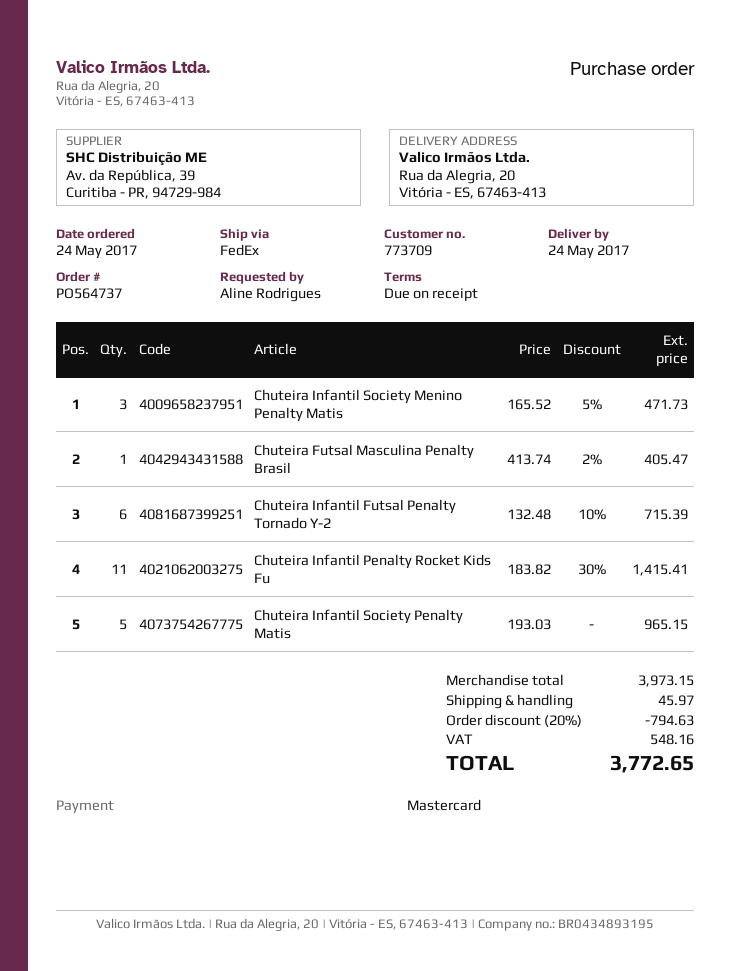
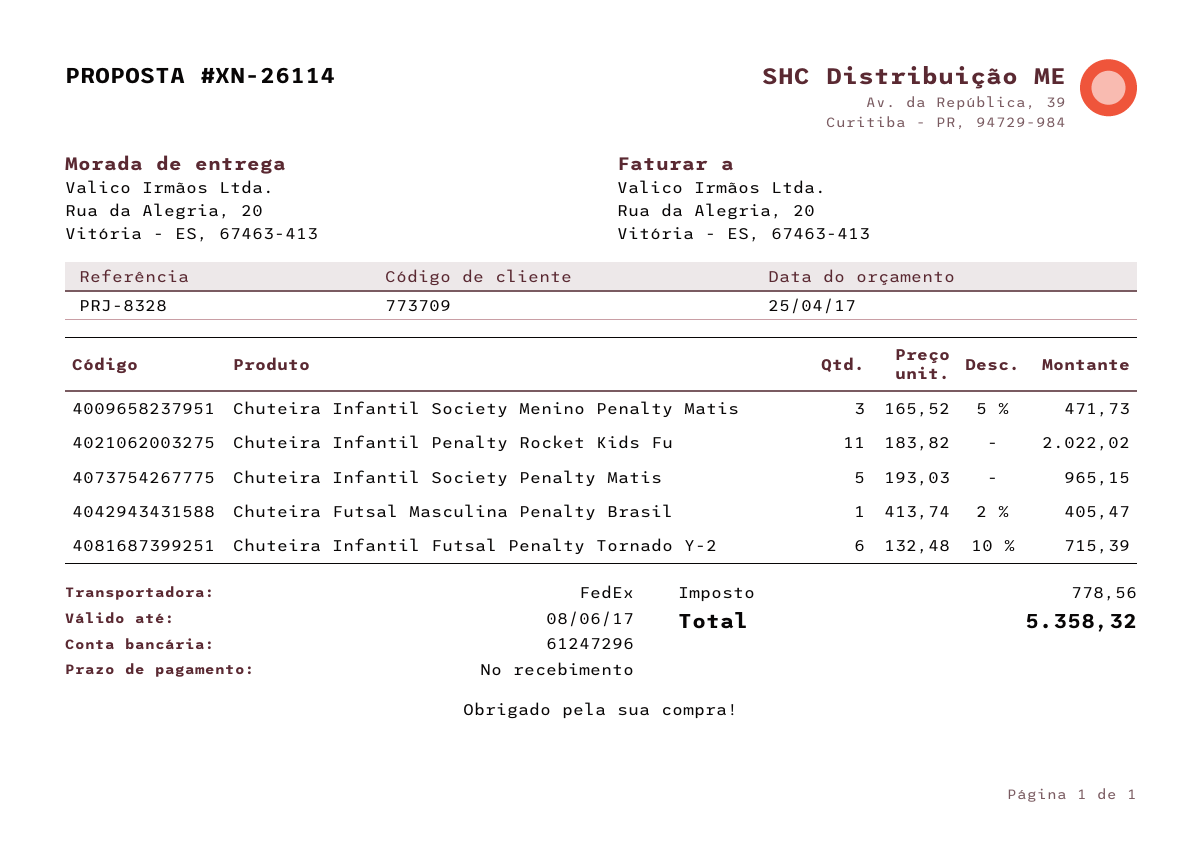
Chuteira Infantil Penalty Rocket Kids Fu: 11 x 183.82 - 30% = 1415.41 -> 11 x 183.82 = 2022.02
discount: 20% = 794.63 -> none
shipping: 45.97 -> none
tax: 548.16 -> 778.56
total: 3772.65 -> 5358.32

